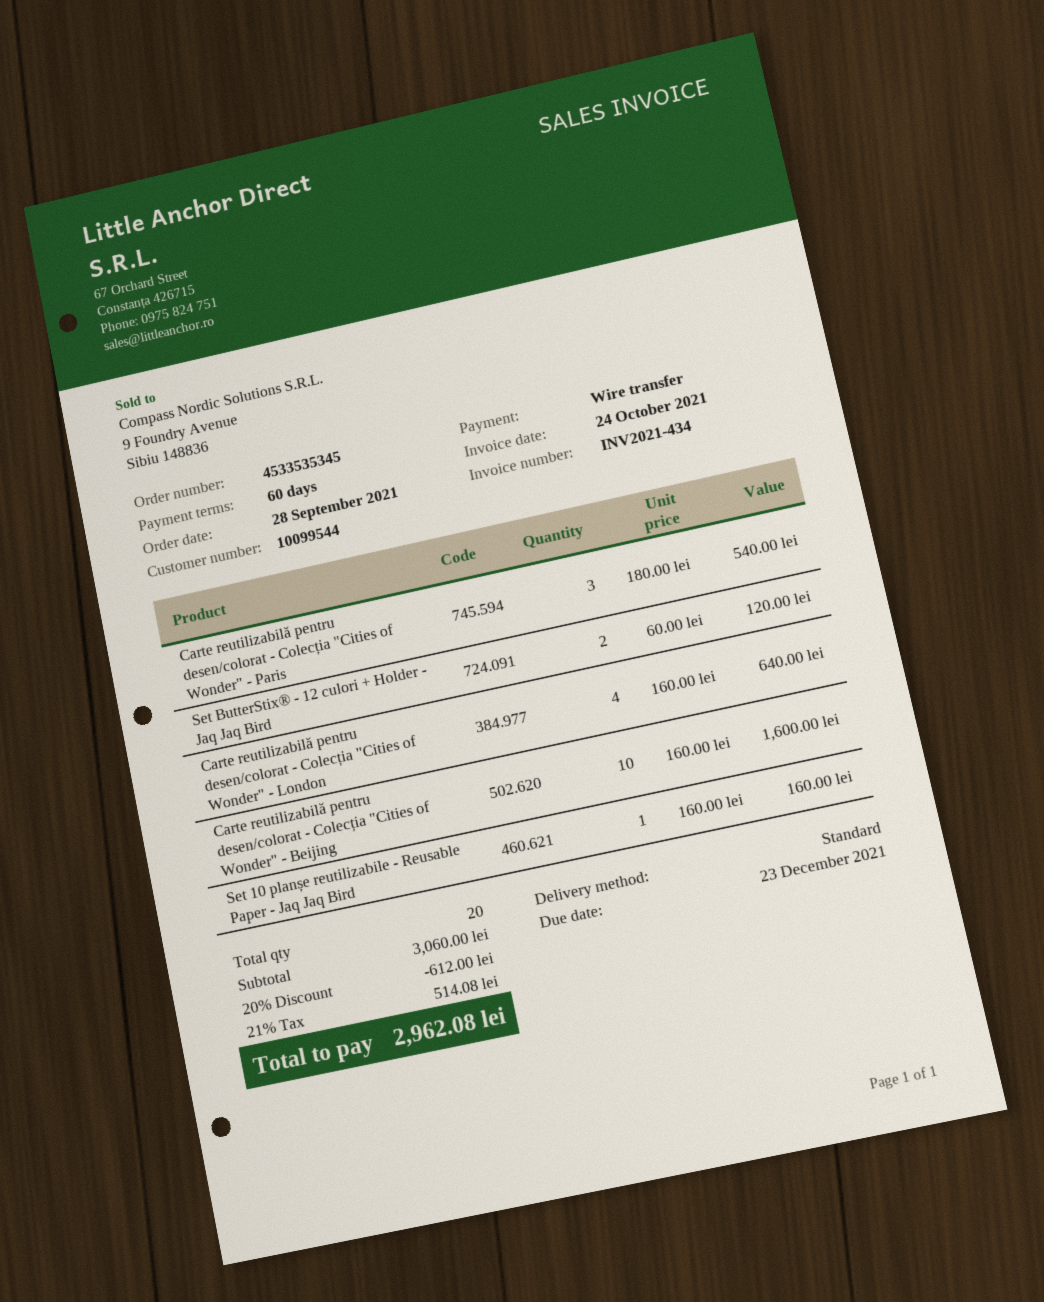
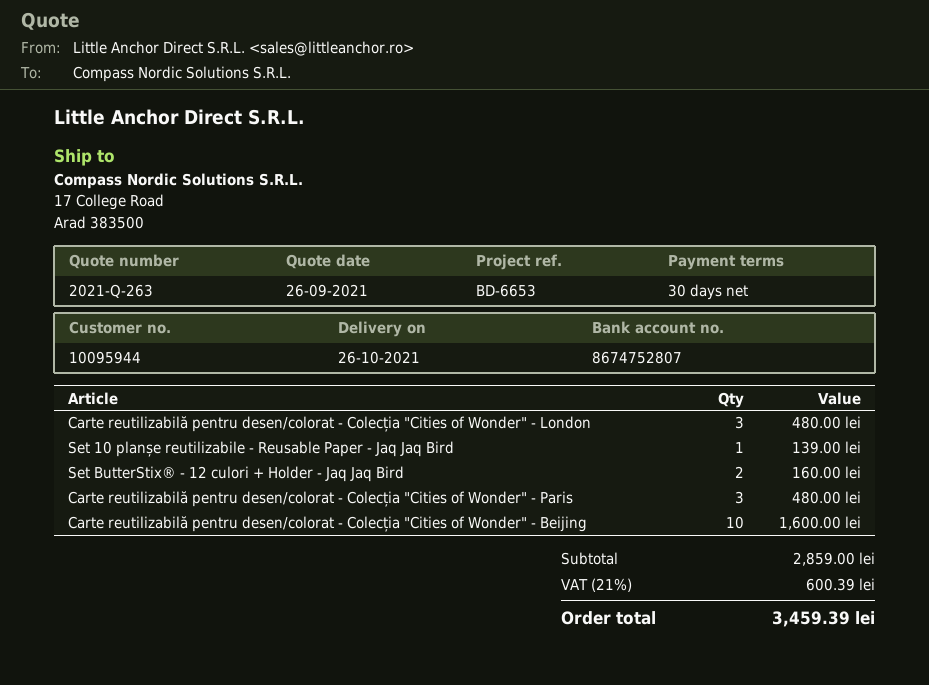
payment terms: 60 days -> 30 days
customer number: 10099544 -> 10095944
Carte reutilizabilă pentru desen/colorat - Colecția "Cities of Wonder" - Paris: 3 for 540.00 -> 3 for 480.00
Set ButterStix® - 12 culori + Holder - Jaq Jaq Bird: 2 for 120.00 -> 2 for 160.00
Carte reutilizabilă pentru desen/colorat - Colecția "Cities of Wonder" - London: 4 for 640.00 -> 3 for 480.00
Set 10 planșe reutilizabile - Reusable Paper - Jaq Jaq Bird: 1 for 160.00 -> 1 for 139.00
subtotal: 3060.00 -> 2859.00
discount: 20% = 612.00 -> none
tax: 21% = 514.08 -> 21% = 600.39
total: 2962.08 -> 3459.39

